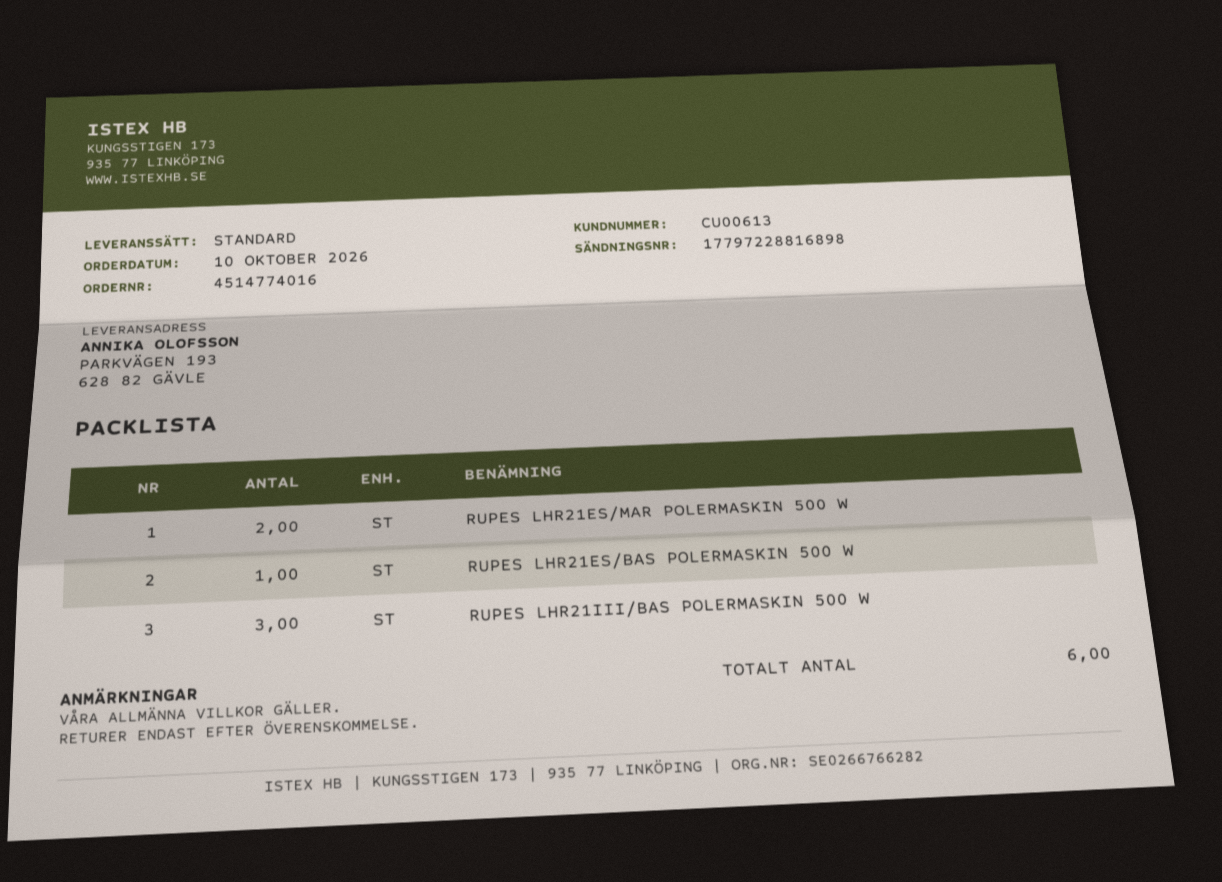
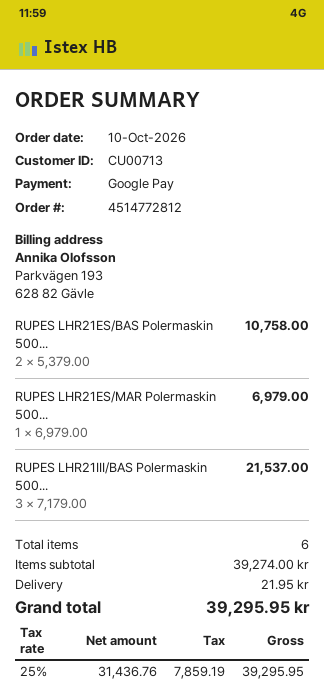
order number: 4514774016 -> 4514772812
customer number: CU00613 -> CU00713
RUPES LHR21ES/MAR POLERMASKIN 500 W: 2 -> 1
RUPES LHR21ES/BAS POLERMASKIN 500 W: 1 -> 2

